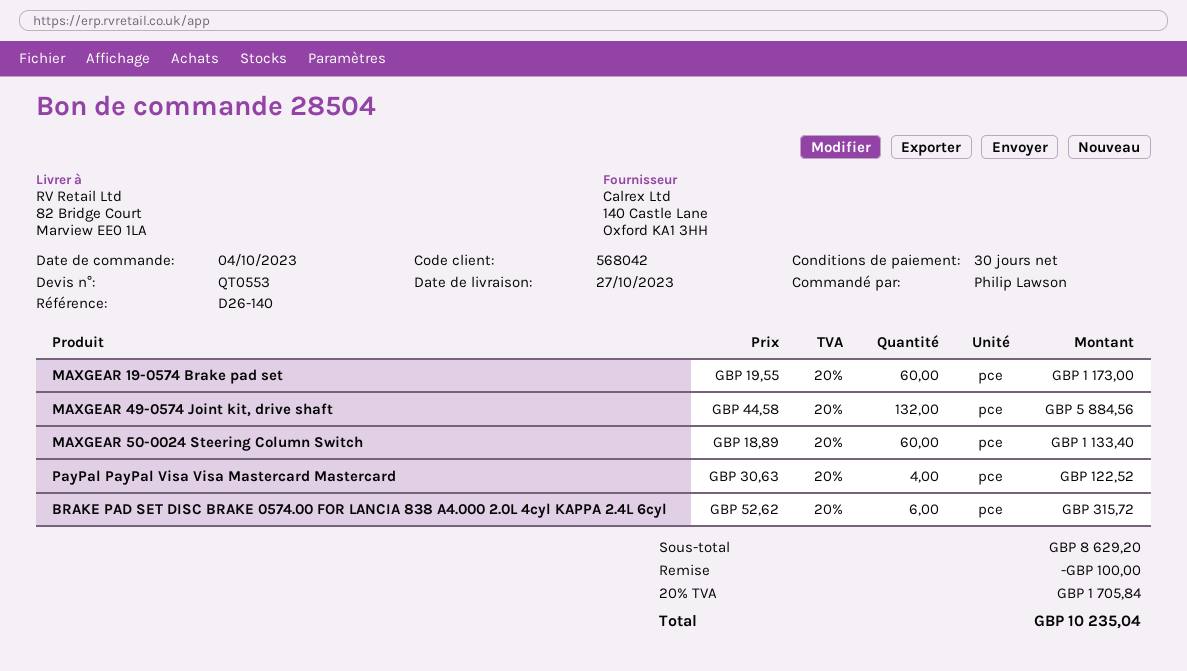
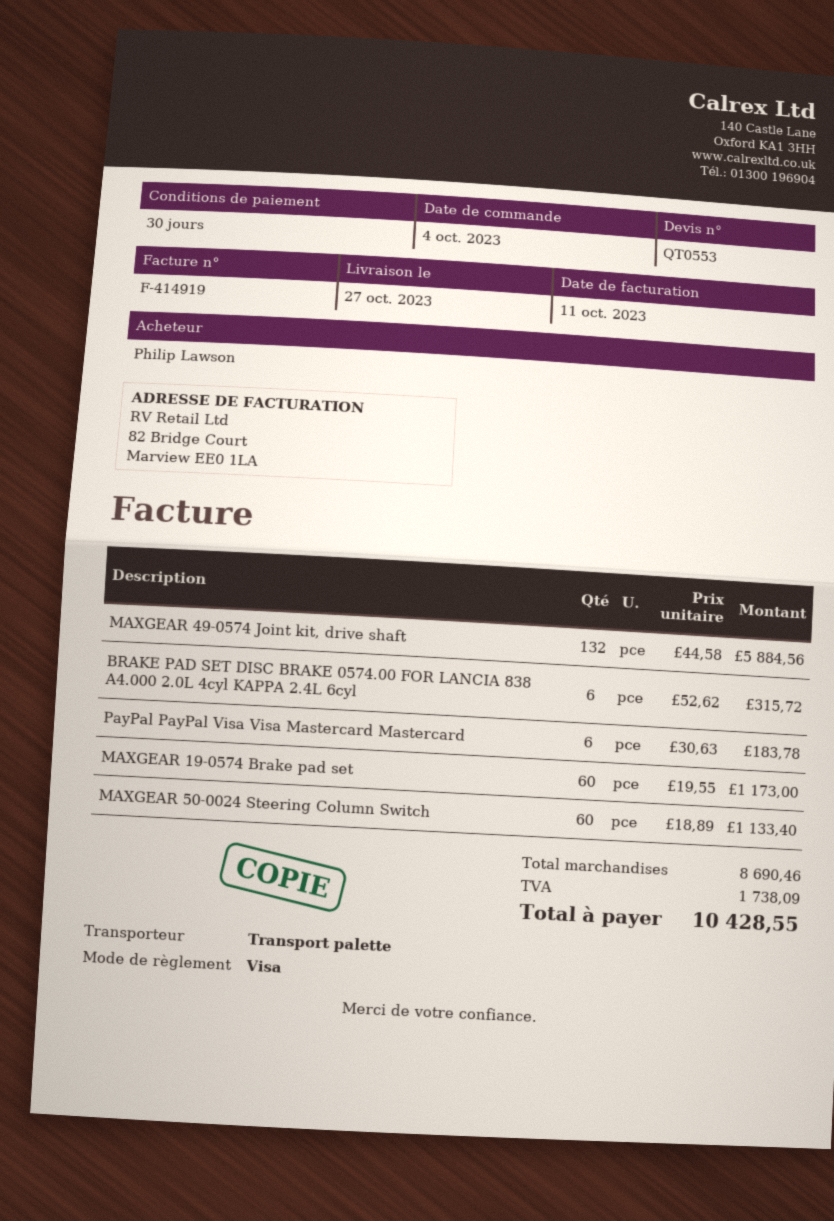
PayPal PayPal Visa Visa Mastercard Mastercard: 4 x 30.63 = 122.52 -> 6 x 30.63 = 183.78
subtotal: 8629.20 -> 8690.46
discount: 100.00 -> none
tax: 1705.84 -> 1738.09
total: 10235.04 -> 10428.55

